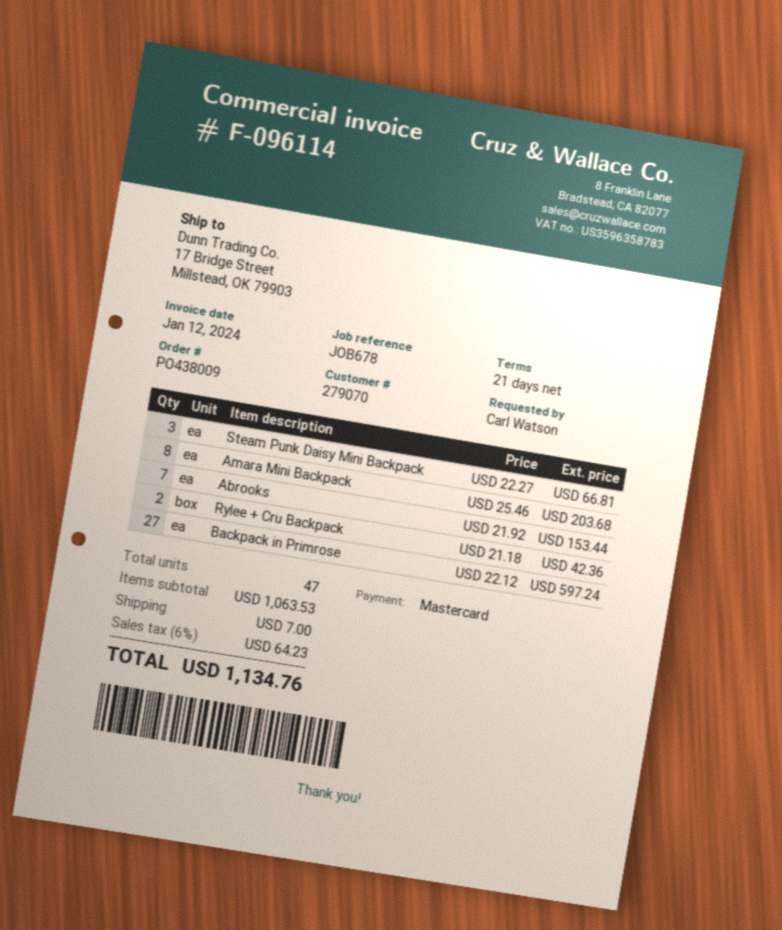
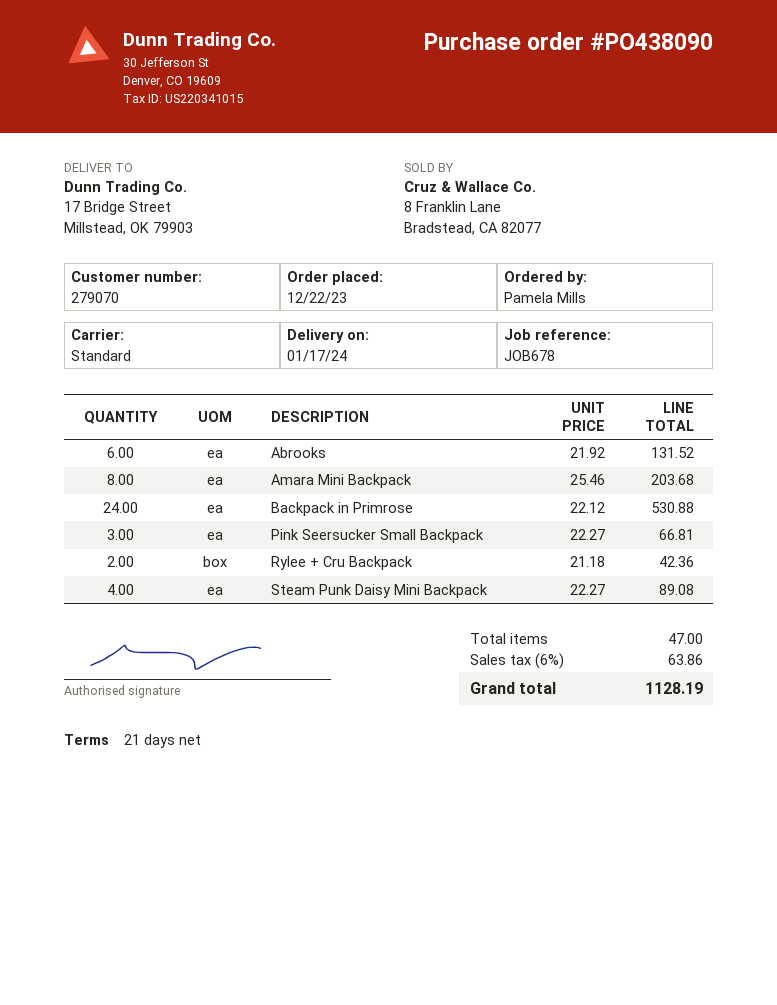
order number: PO438009 -> PO438090
ordered by: Carl Watson -> Pamela Mills
Steam Punk Daisy Mini Backpack: 3 x 22.27 = 66.81 -> 4 x 22.27 = 89.08
Abrooks: 7 x 21.92 = 153.44 -> 6 x 21.92 = 131.52
Backpack in Primrose: 27 x 22.12 = 597.24 -> 24 x 22.12 = 530.88
Pink Seersucker Small Backpack: none -> 3 x 22.27 = 66.81
shipping: 7.00 -> none
tax: 6% = 64.23 -> 6% = 63.86
total: 1134.76 -> 1128.19

